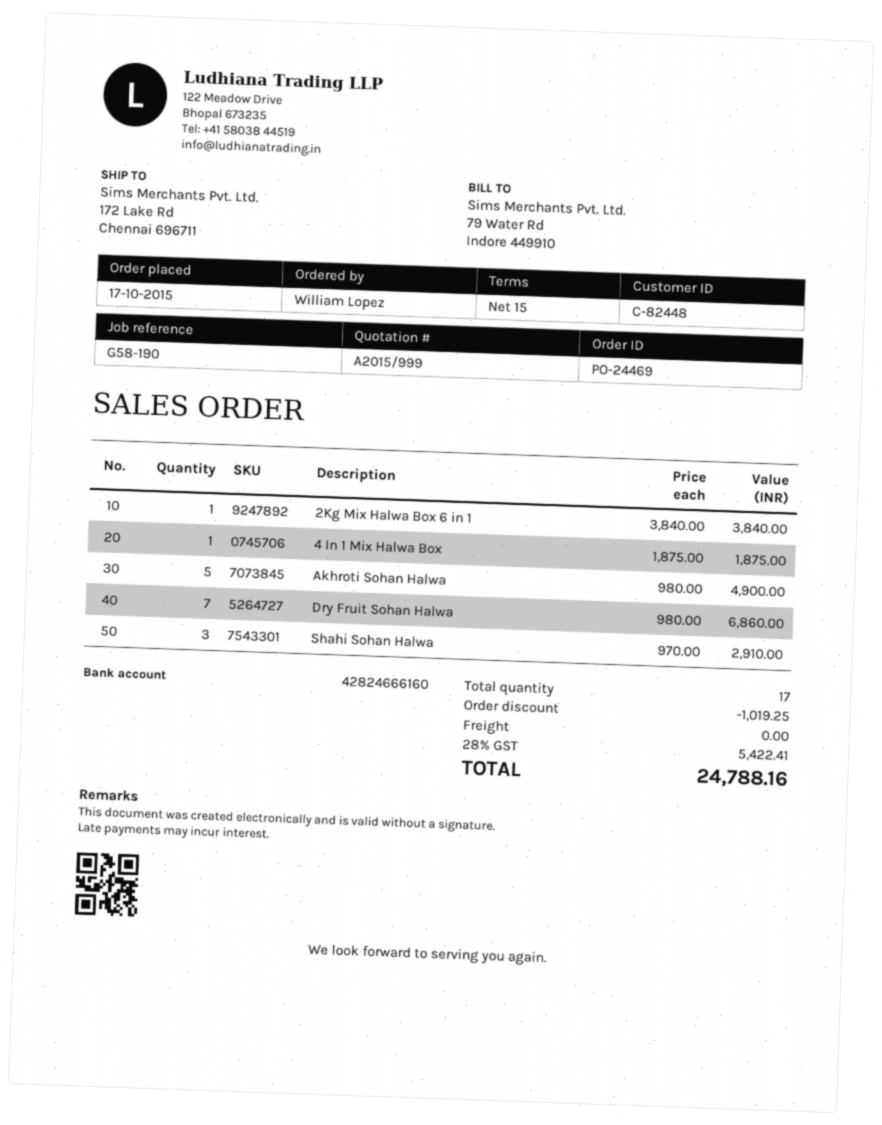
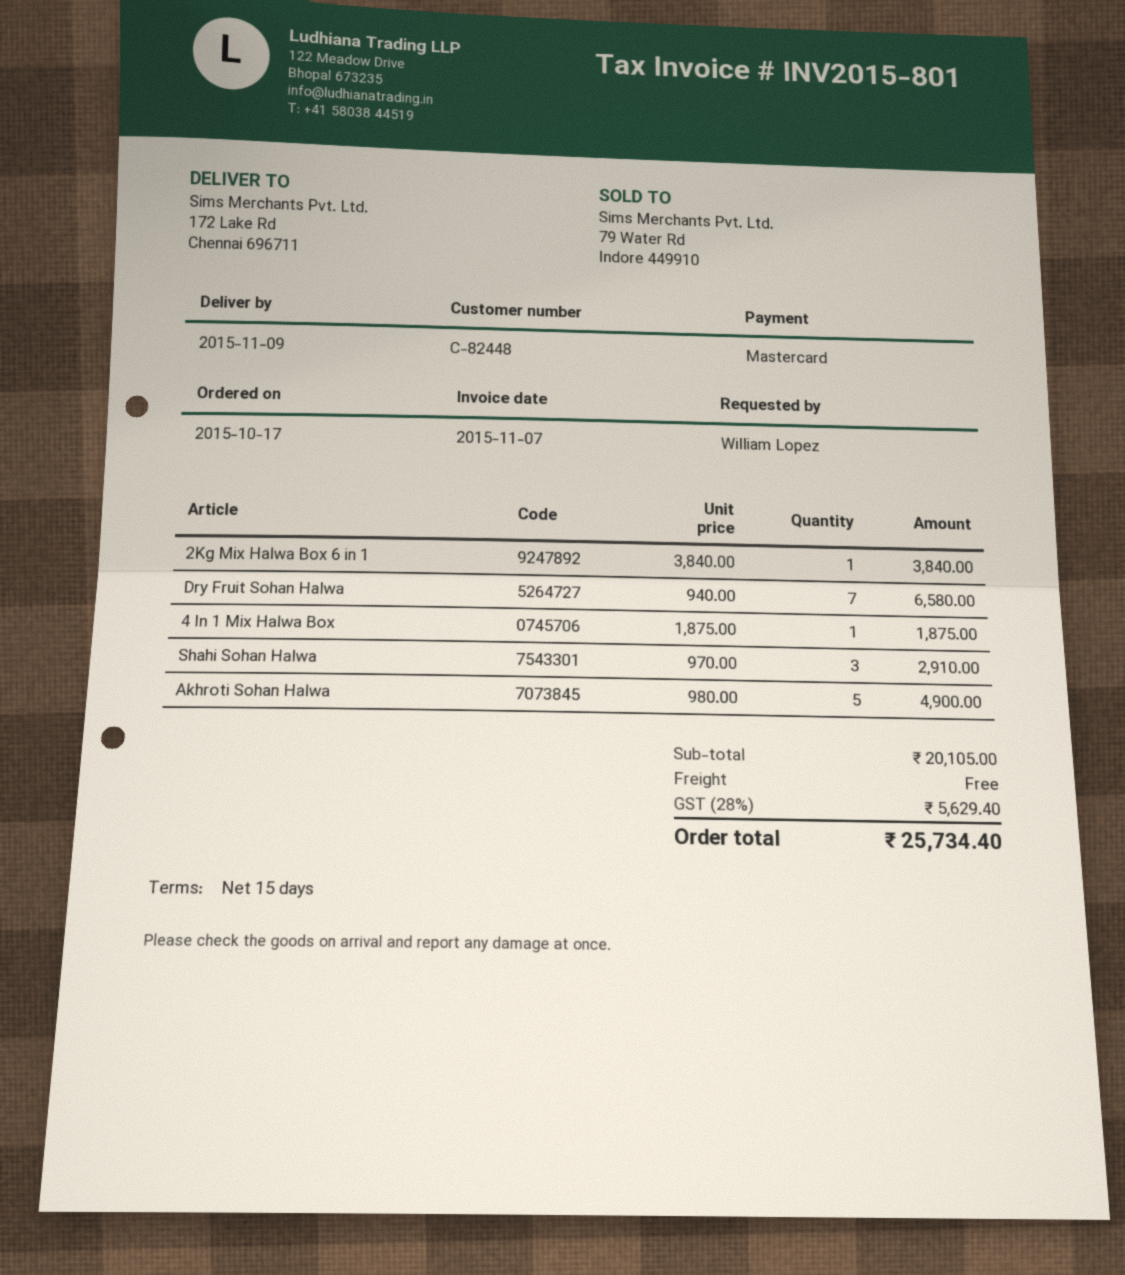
Dry Fruit Sohan Halwa: 7 x 980.00 = 6860.00 -> 7 x 940.00 = 6580.00
discount: 1019.25 -> none
tax: 28% = 5422.41 -> 28% = 5629.40
total: 24788.16 -> 25734.40

